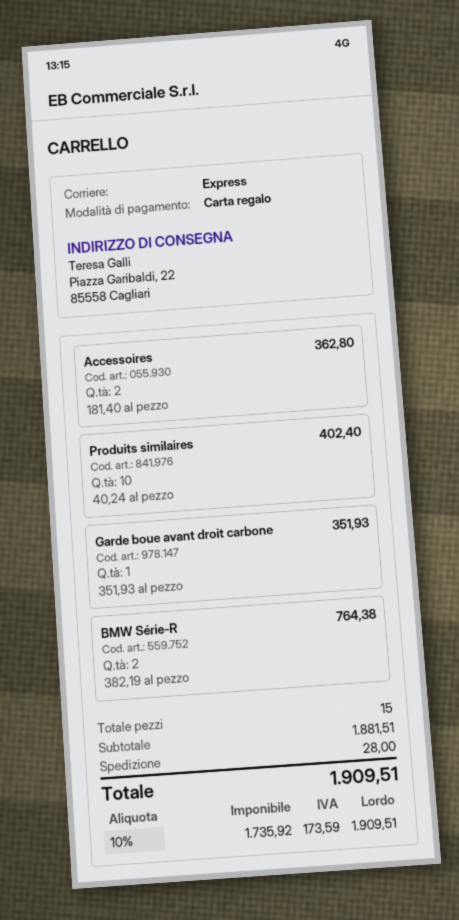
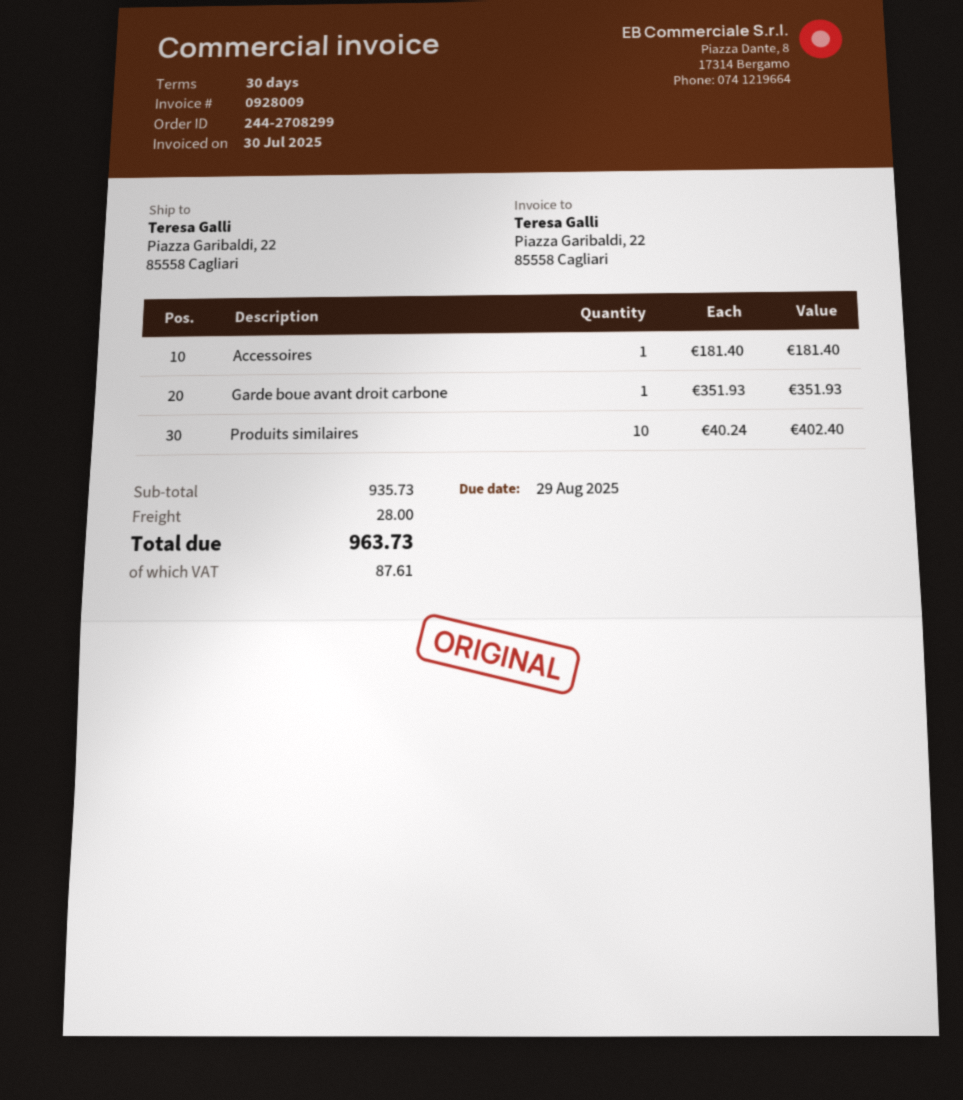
Accessoires: 2 x 181.40 = 362.80 -> 1 x 181.40 = 181.40
BMW Série-R: 2 x 382.19 = 764.38 -> none
subtotal: 1881.51 -> 935.73
tax: 173.59 -> 87.61
total: 1909.51 -> 963.73

